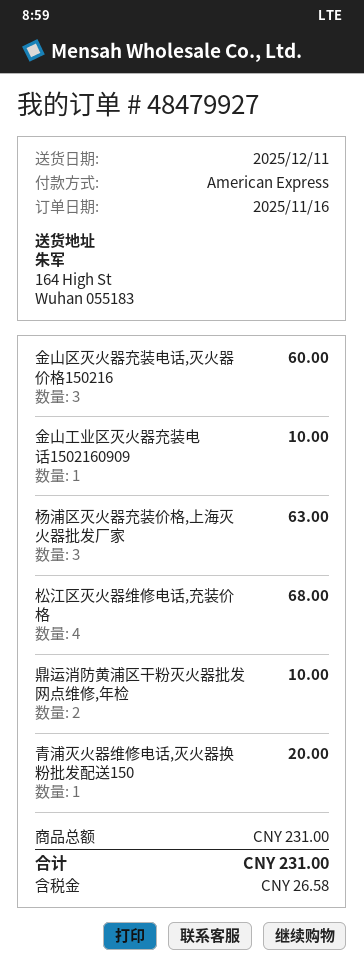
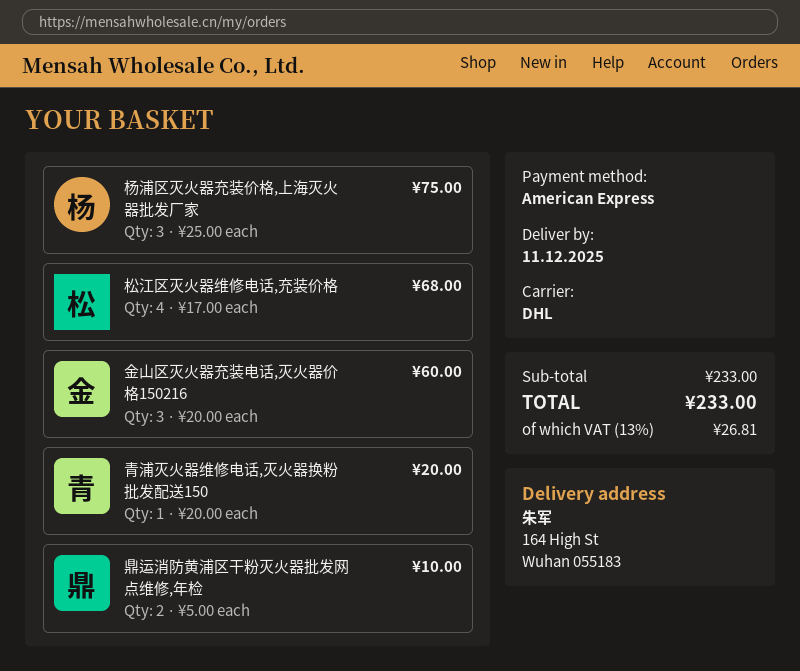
金山工业区灭火器充装电话1502160909: 1 for 10.00 -> none
杨浦区灭火器充装价格,上海灭火器批发厂家: 3 for 63.00 -> 3 for 75.00
subtotal: 231.00 -> 233.00
tax: 26.58 -> 26.81
total: 231.00 -> 233.00

